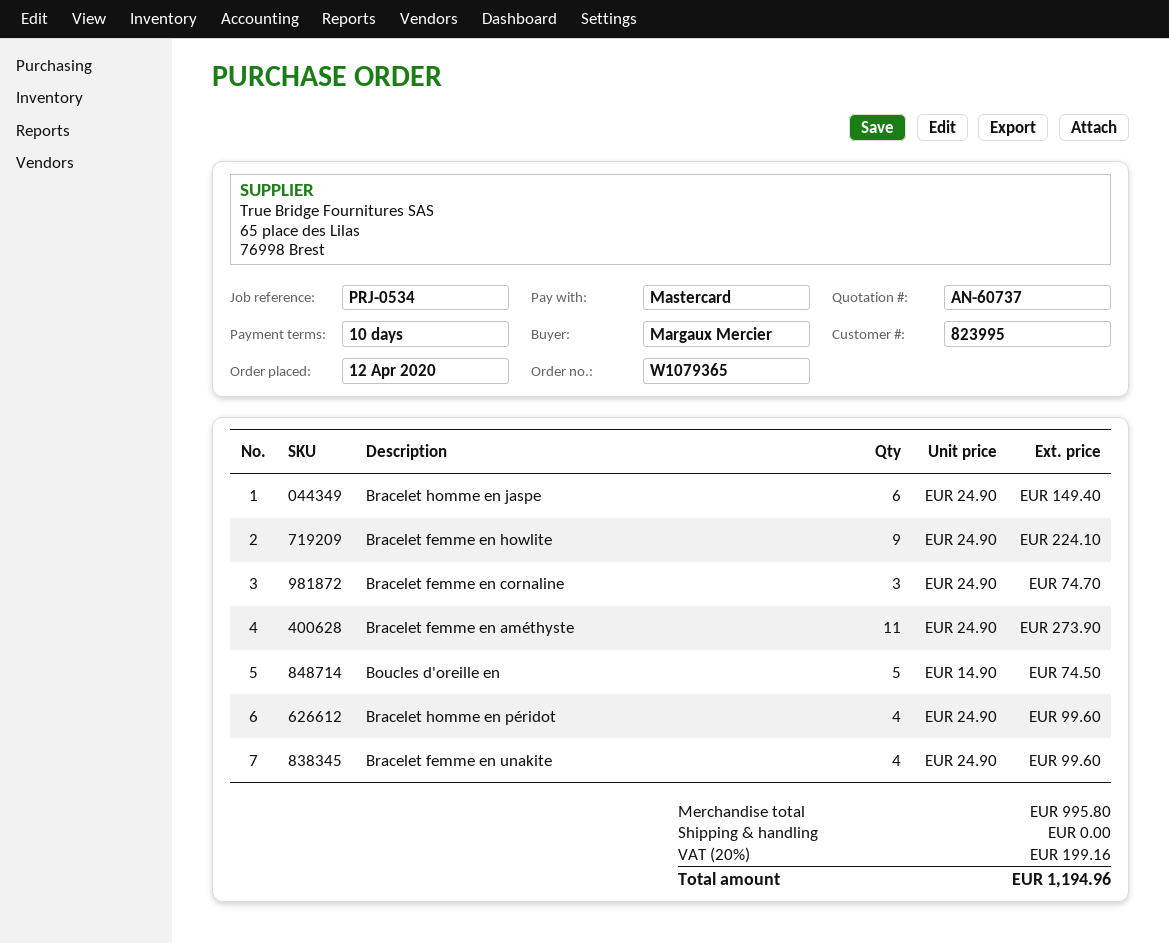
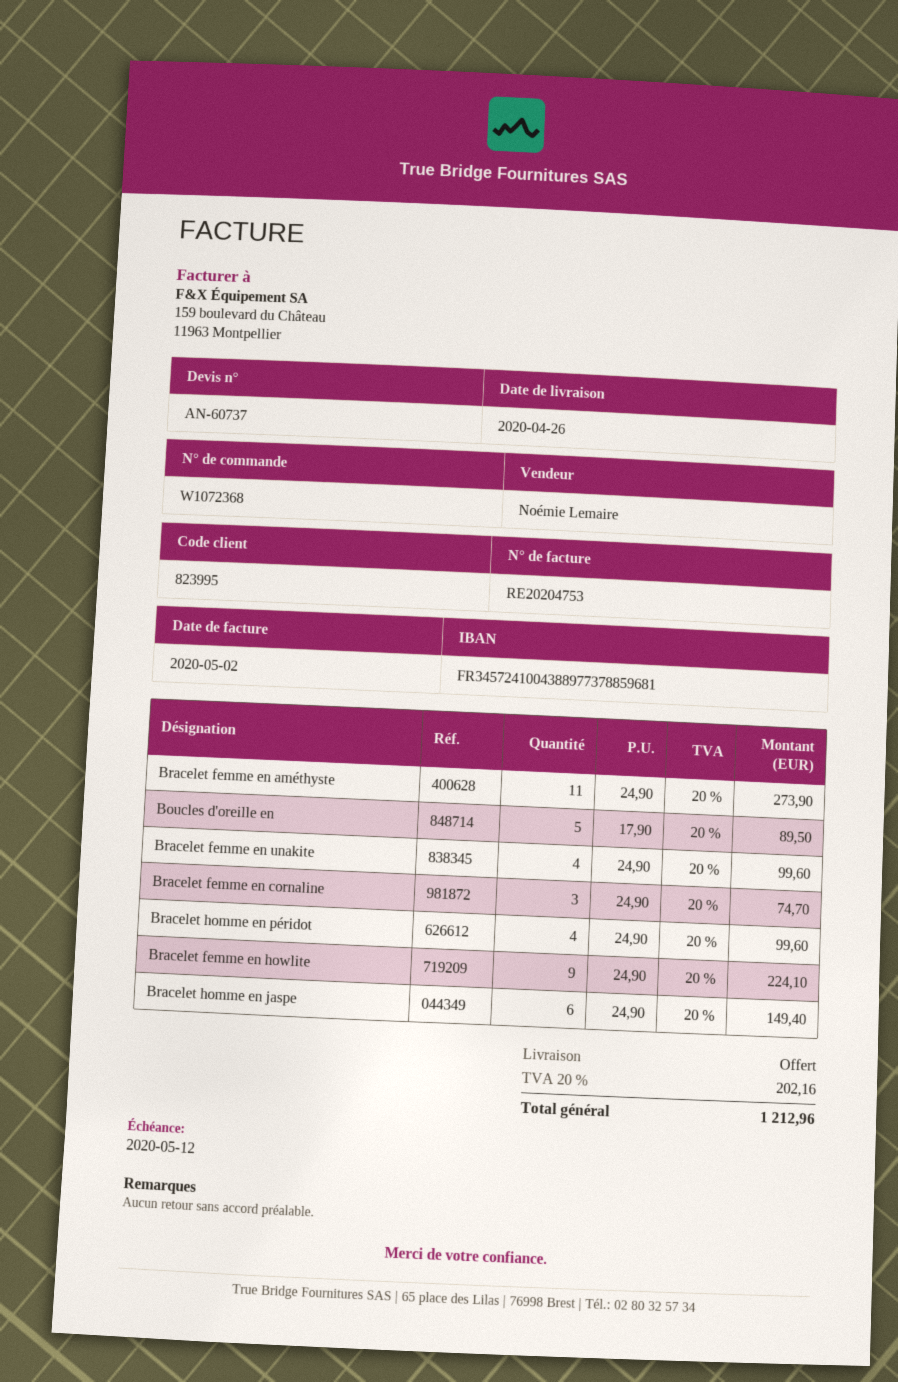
order number: W1079365 -> W1072368
Boucles d'oreille en: 5 x 14.90 = 74.50 -> 5 x 17.90 = 89.50
tax: 20% = 199.16 -> 20% = 202.16
total: 1194.96 -> 1212.96

